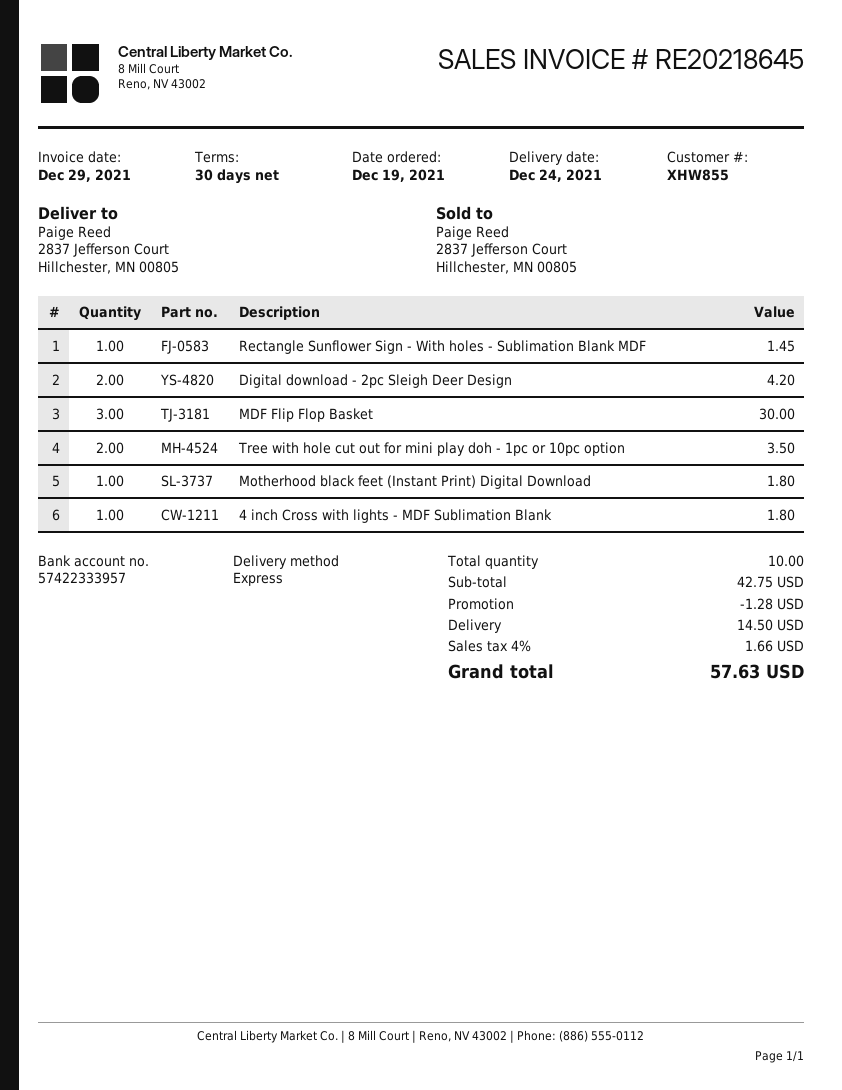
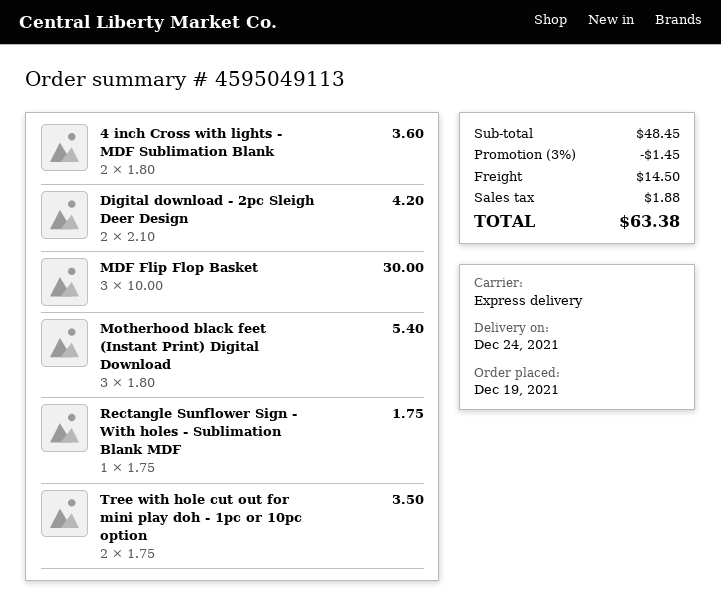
Rectangle Sunflower Sign - With holes - Sublimation Blank MDF: 1 for 1.45 -> 1 for 1.75
Motherhood black feet (Instant Print) Digital Download: 1 for 1.80 -> 3 for 5.40
4 inch Cross with lights - MDF Sublimation Blank: 1 for 1.80 -> 2 for 3.60
subtotal: 42.75 -> 48.45
discount: 1.28 -> 1.45
tax: 1.66 -> 1.88
total: 57.63 -> 63.38

